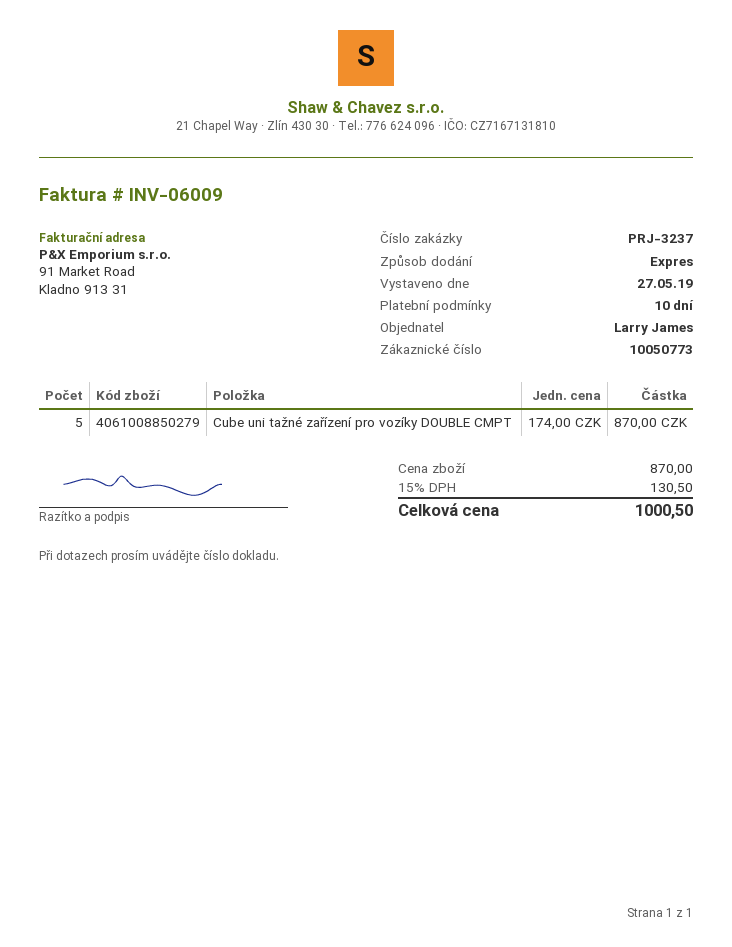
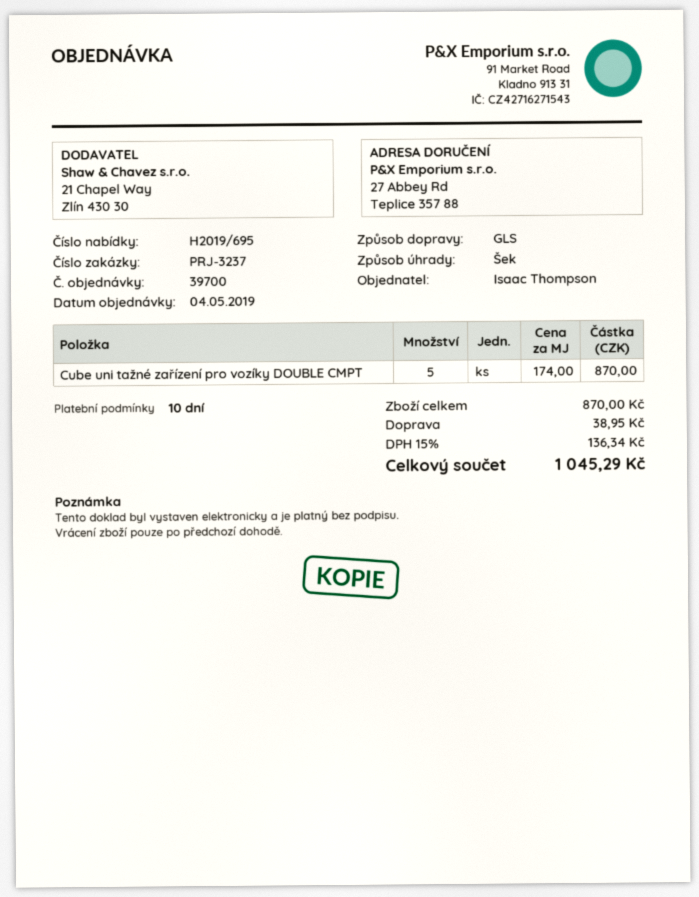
ordered by: Larry James -> Isaac Thompson
shipping method: express -> GLS
shipping: none -> 38.95
tax: 15% = 130.50 -> 15% = 136.34
total: 1000.50 -> 1045.29

